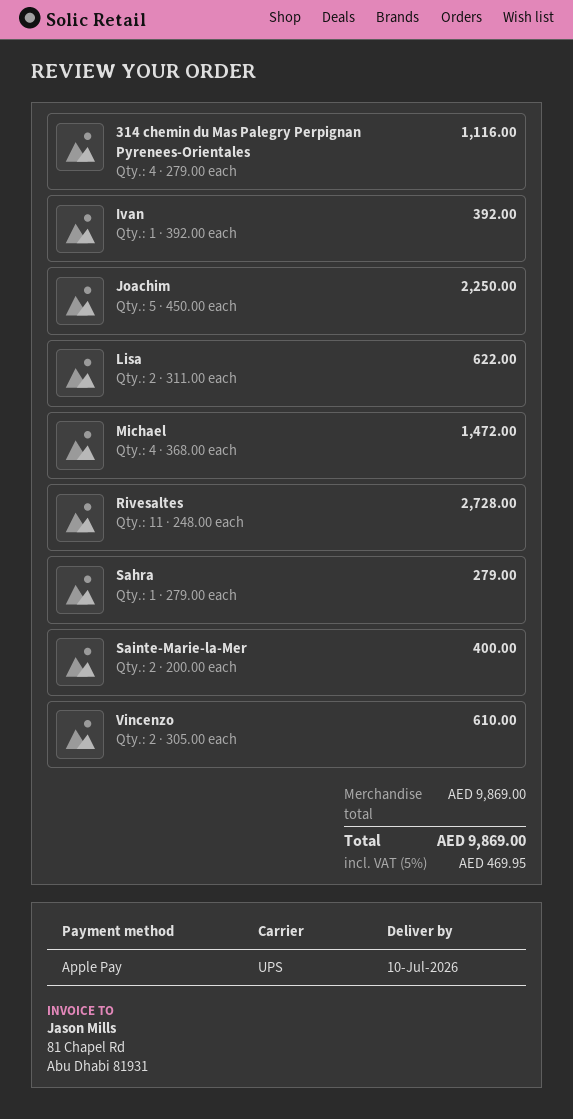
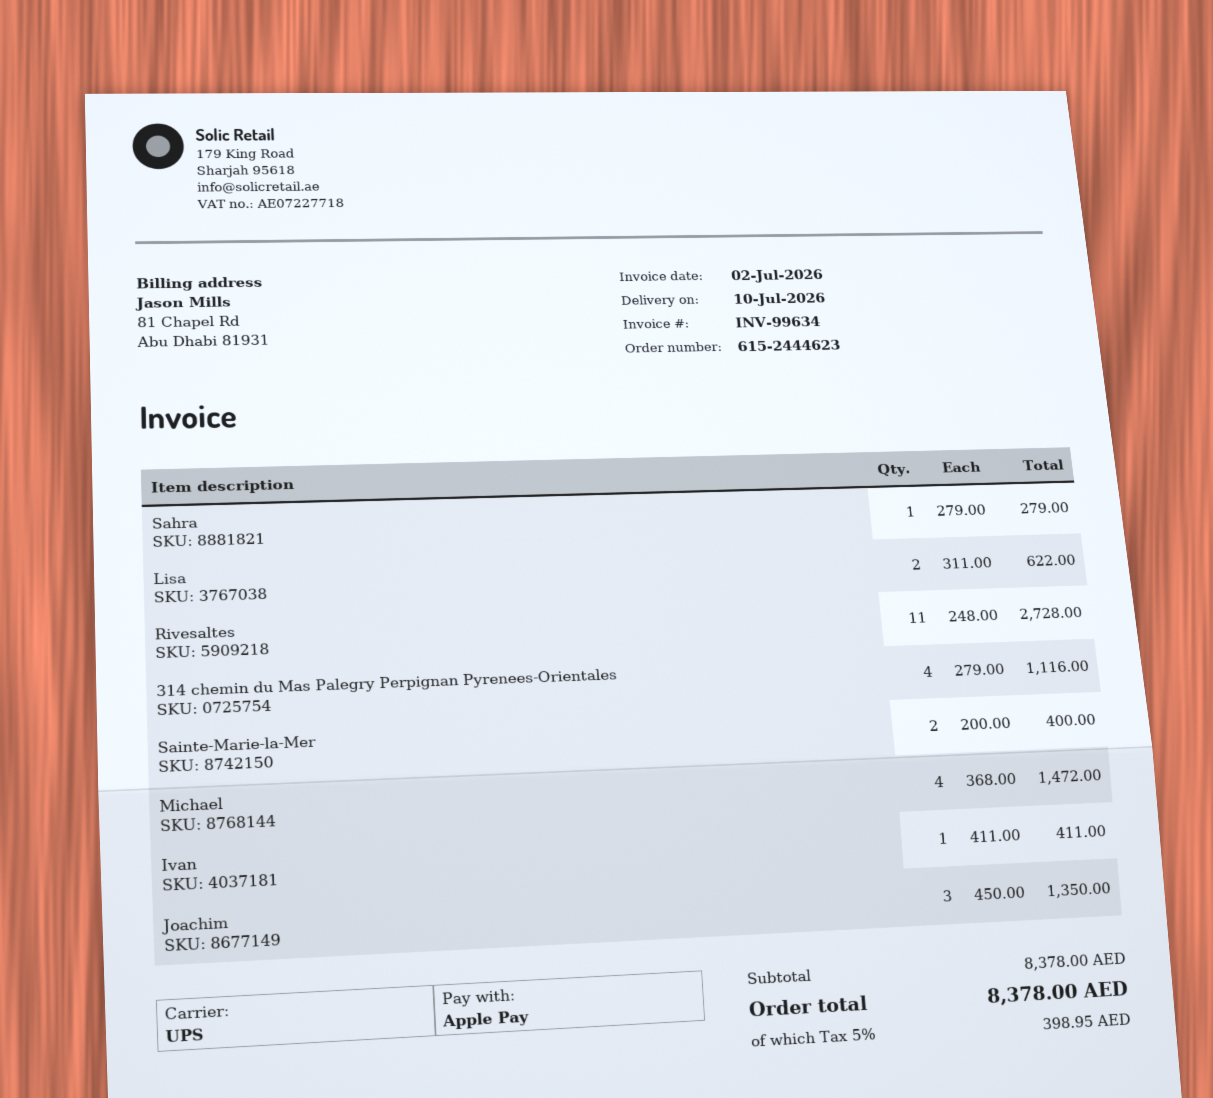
Ivan: 1 x 392.00 = 392.00 -> 1 x 411.00 = 411.00
Joachim: 5 x 450.00 = 2250.00 -> 3 x 450.00 = 1350.00
Vincenzo: 2 x 305.00 = 610.00 -> none
subtotal: 9869.00 -> 8378.00
tax: 5% = 469.95 -> 5% = 398.95
total: 9869.00 -> 8378.00

